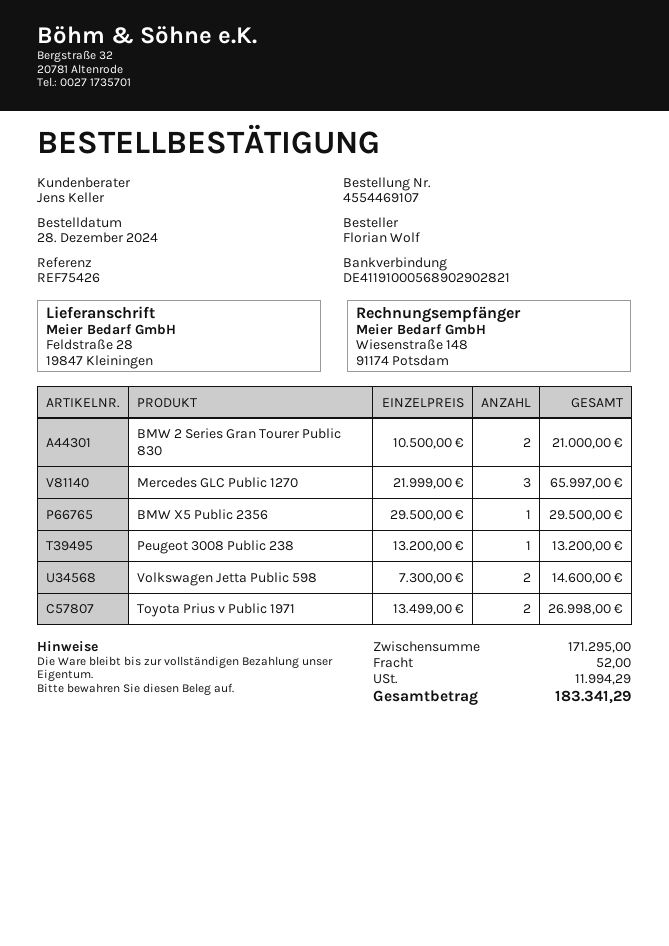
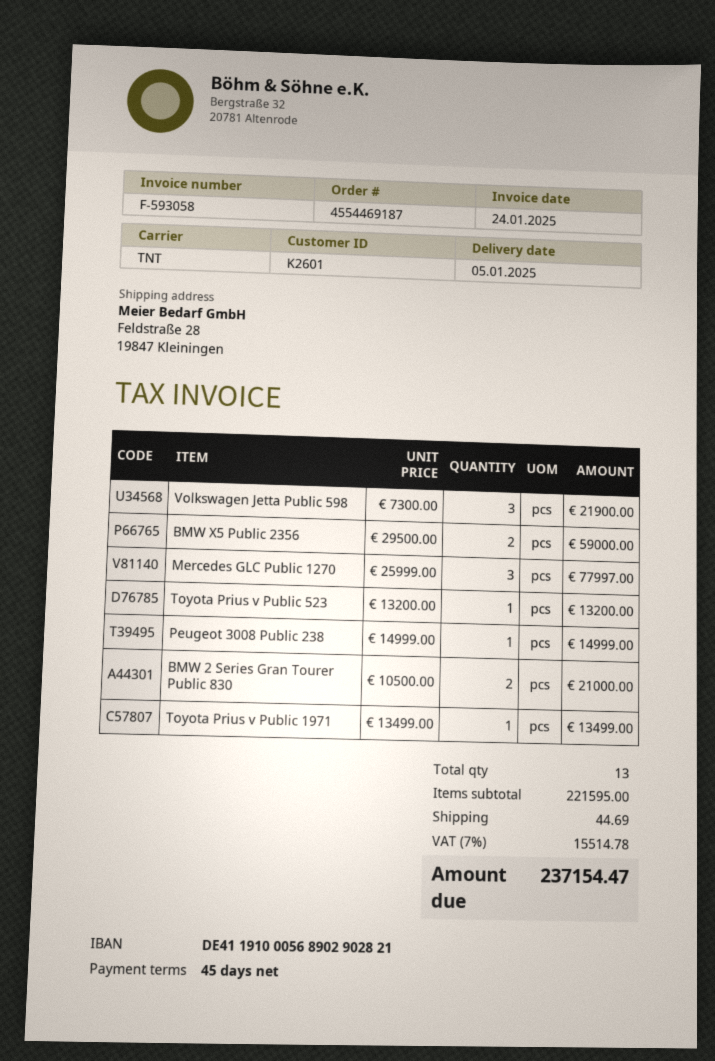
order number: 4554469107 -> 4554469187
Mercedes GLC Public 1270: 3 x 21999.00 = 65997.00 -> 3 x 25999.00 = 77997.00
BMW X5 Public 2356: 1 x 29500.00 = 29500.00 -> 2 x 29500.00 = 59000.00
Peugeot 3008 Public 238: 1 x 13200.00 = 13200.00 -> 1 x 14999.00 = 14999.00
Volkswagen Jetta Public 598: 2 x 7300.00 = 14600.00 -> 3 x 7300.00 = 21900.00
Toyota Prius v Public 1971: 2 x 13499.00 = 26998.00 -> 1 x 13499.00 = 13499.00
Toyota Prius v Public 523: none -> 1 x 13200.00 = 13200.00
subtotal: 171295.00 -> 221595.00
shipping: 52.00 -> 44.69
tax: 11994.29 -> 15514.78
total: 183341.29 -> 237154.47

